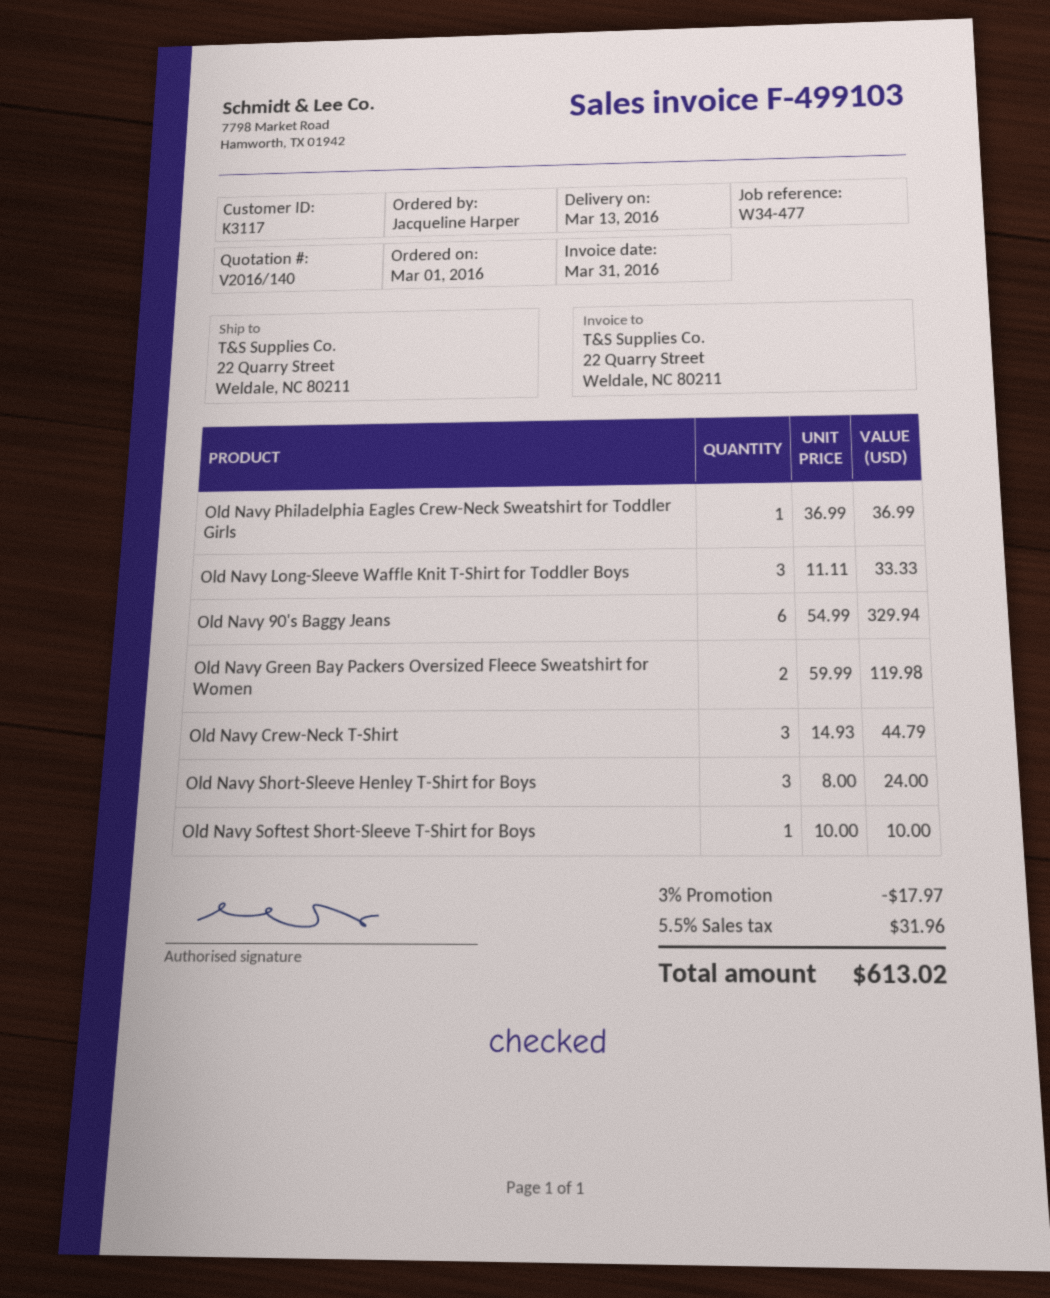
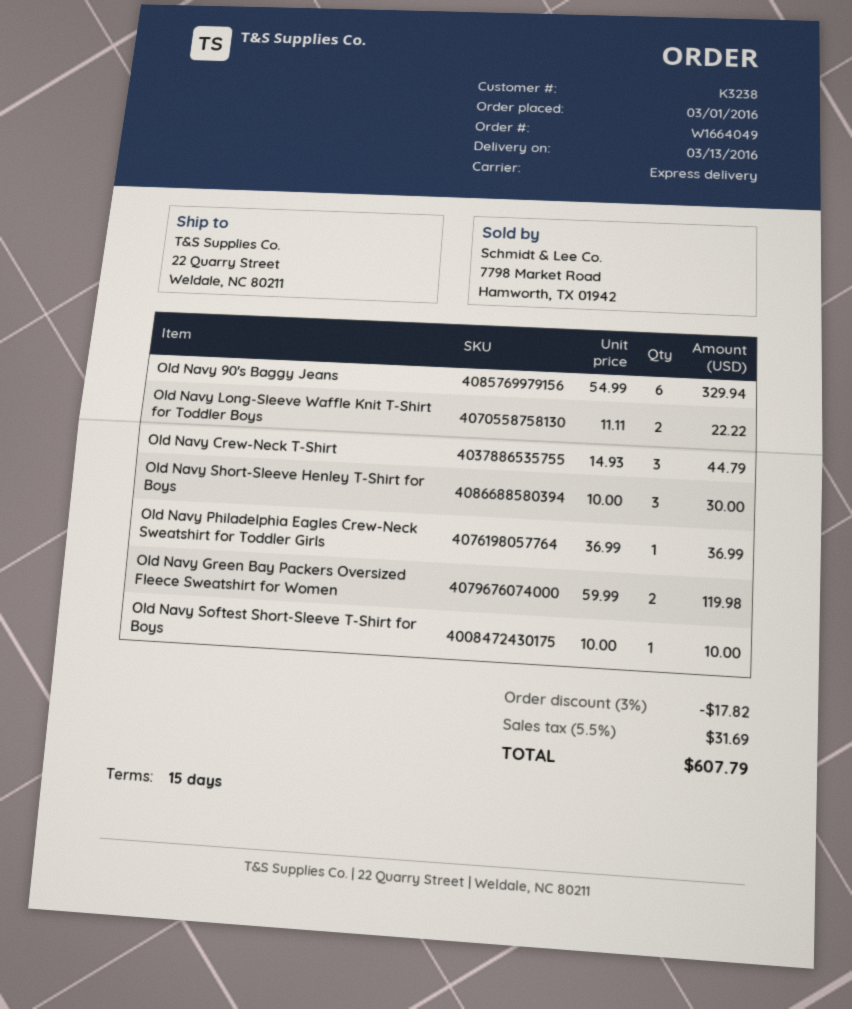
customer number: K3117 -> K3238
Old Navy Long-Sleeve Waffle Knit T-Shirt for Toddler Boys: 3 x 11.11 = 33.33 -> 2 x 11.11 = 22.22
Old Navy Short-Sleeve Henley T-Shirt for Boys: 3 x 8.00 = 24.00 -> 3 x 10.00 = 30.00
discount: 3% = 17.97 -> 3% = 17.82
tax: 5.5% = 31.96 -> 5.5% = 31.69
total: 613.02 -> 607.79

